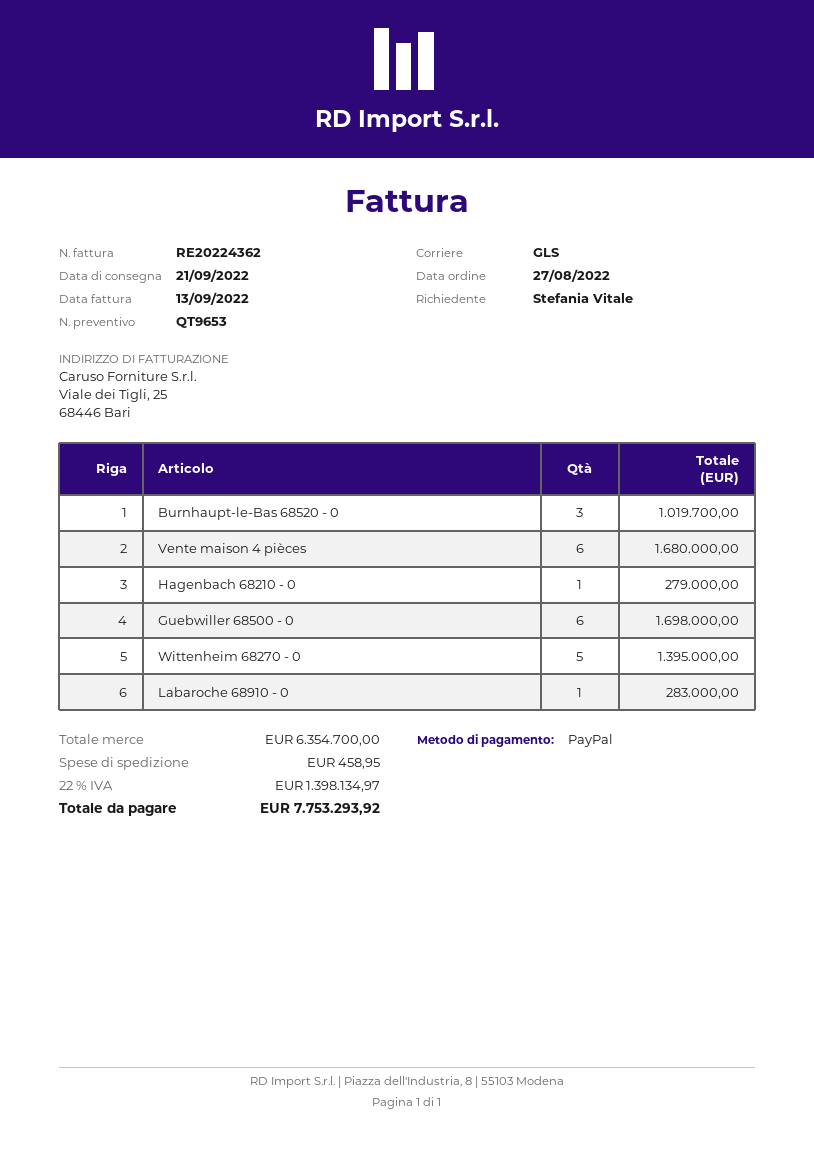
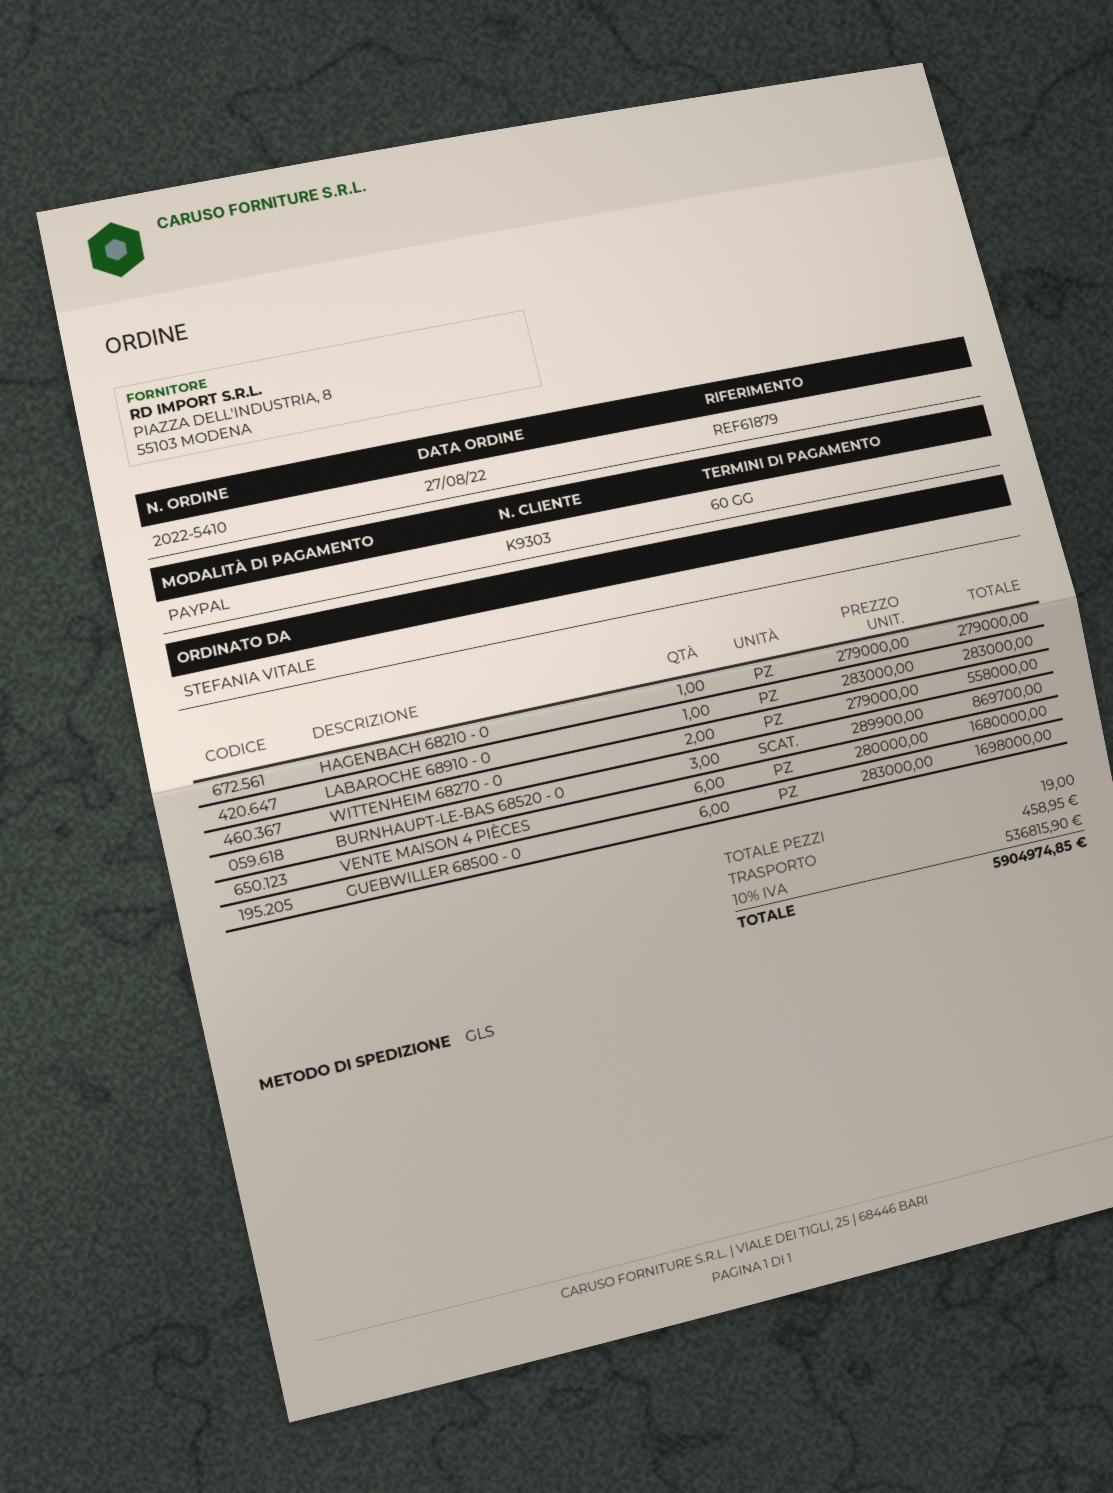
Burnhaupt-le-Bas 68520 - 0: 3 for 1019700.00 -> 3 for 869700.00
Wittenheim 68270 - 0: 5 for 1395000.00 -> 2 for 558000.00
tax: 22% = 1398134.97 -> 10% = 536815.90
total: 7753293.92 -> 5904974.85

